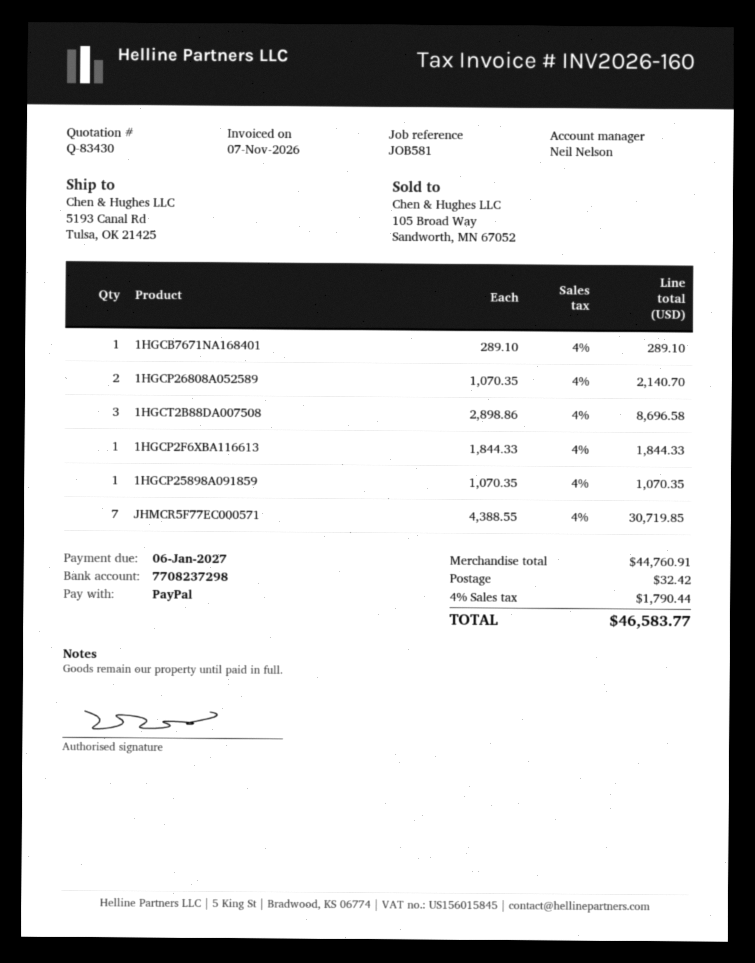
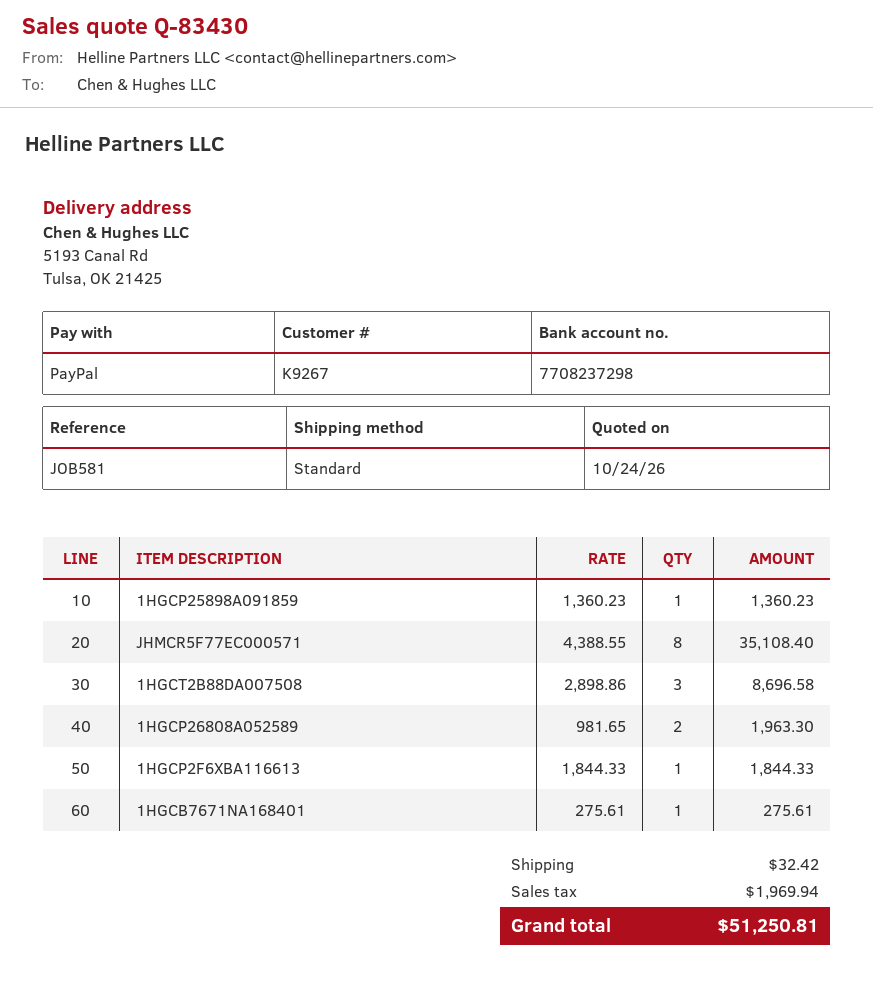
1HGCB7671NA168401: 1 x 289.10 = 289.10 -> 1 x 275.61 = 275.61
1HGCP26808A052589: 2 x 1070.35 = 2140.70 -> 2 x 981.65 = 1963.30
1HGCP25898A091859: 1 x 1070.35 = 1070.35 -> 1 x 1360.23 = 1360.23
JHMCR5F77EC000571: 7 x 4388.55 = 30719.85 -> 8 x 4388.55 = 35108.40
tax: 1790.44 -> 1969.94
total: 46583.77 -> 51250.81

